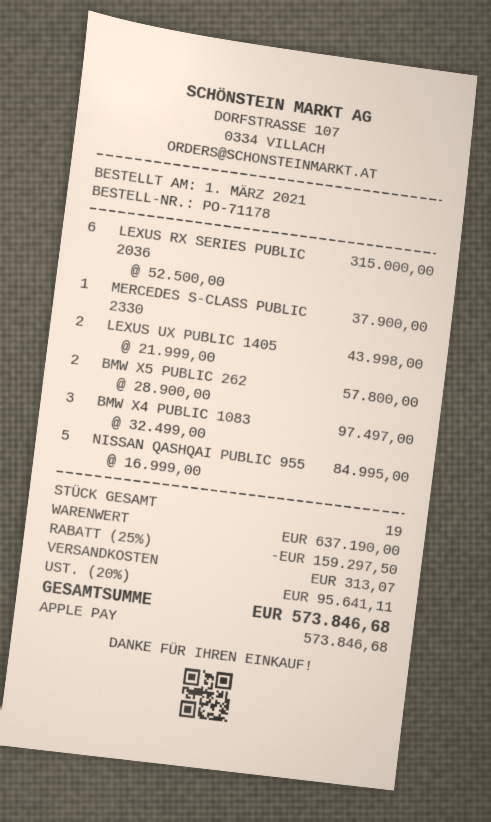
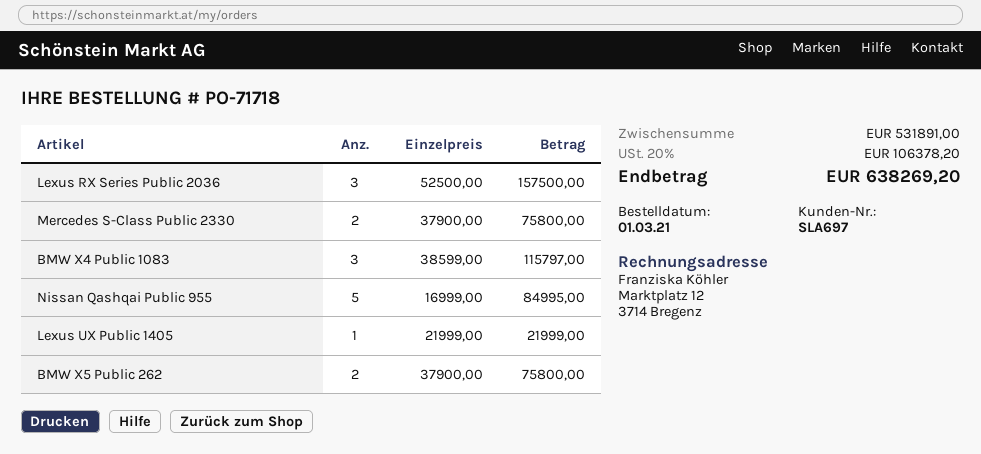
order number: PO-71178 -> PO-71718
LEXUS RX SERIES PUBLIC 2036: 6 x 52500.00 = 315000.00 -> 3 x 52500.00 = 157500.00
MERCEDES S-CLASS PUBLIC 2330: 1 x 37900.00 = 37900.00 -> 2 x 37900.00 = 75800.00
LEXUS UX PUBLIC 1405: 2 x 21999.00 = 43998.00 -> 1 x 21999.00 = 21999.00
BMW X5 PUBLIC 262: 2 x 28900.00 = 57800.00 -> 2 x 37900.00 = 75800.00
BMW X4 PUBLIC 1083: 3 x 32499.00 = 97497.00 -> 3 x 38599.00 = 115797.00
subtotal: 637190.00 -> 531891.00
discount: 25% = 159297.50 -> none
shipping: 313.07 -> none
tax: 20% = 95641.11 -> 20% = 106378.20
total: 573846.68 -> 638269.20

